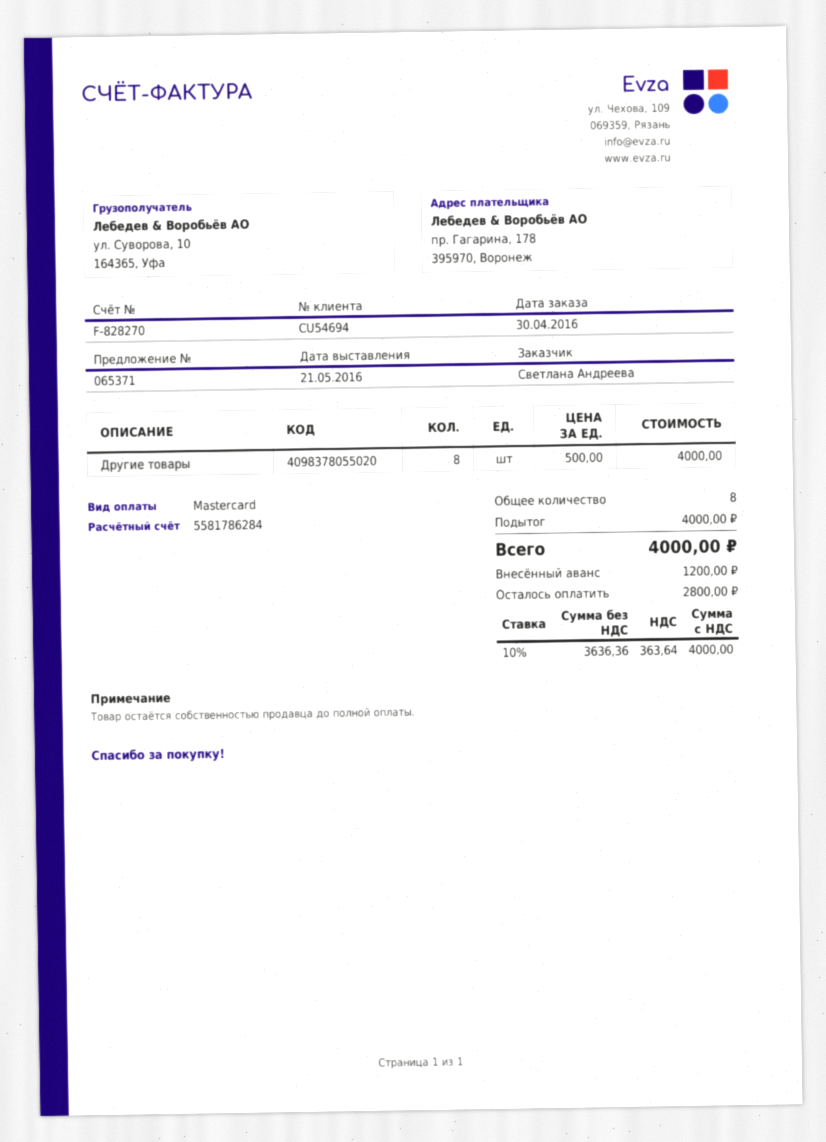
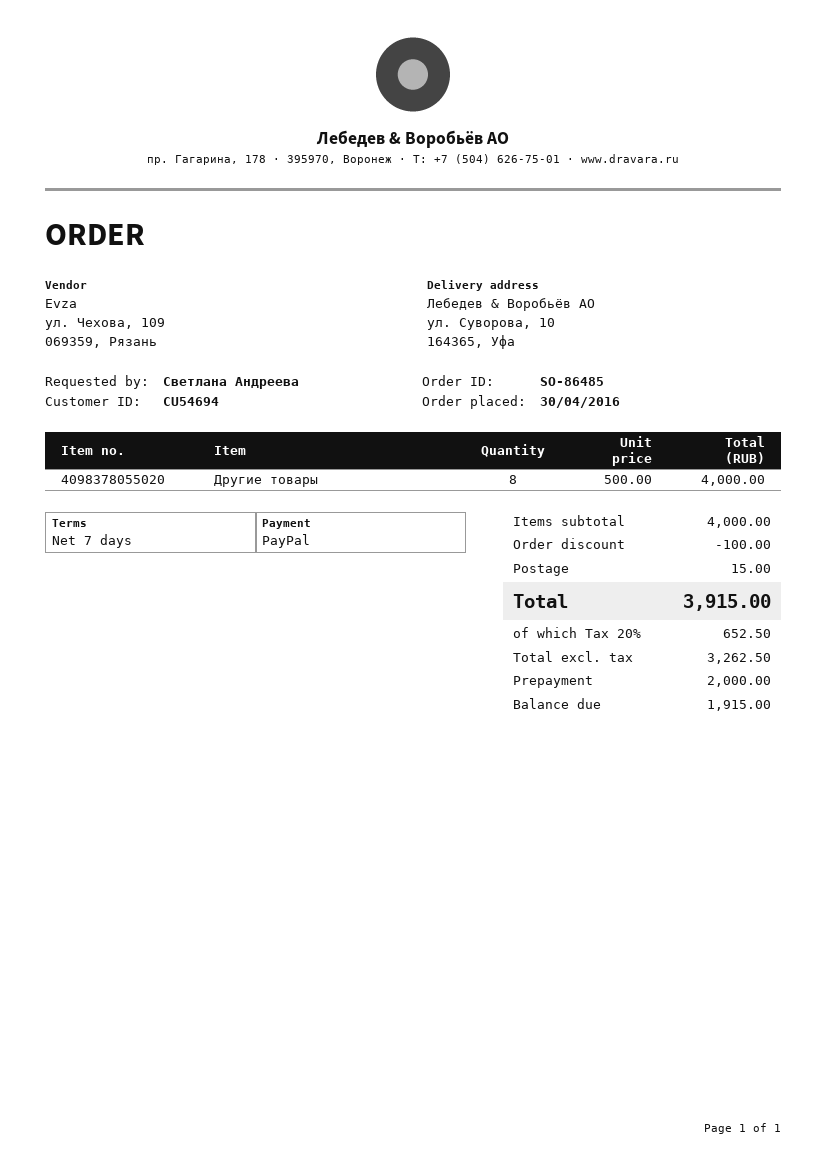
payment method: Mastercard -> PayPal
discount: none -> 100.00
shipping: none -> 15.00
net: 3636.36 -> 3262.50
tax: 10% = 363.64 -> 20% = 652.50
total: 4000.00 -> 3915.00
deposit: 1200.00 -> 2000.00
balance: 2800.00 -> 1915.00

